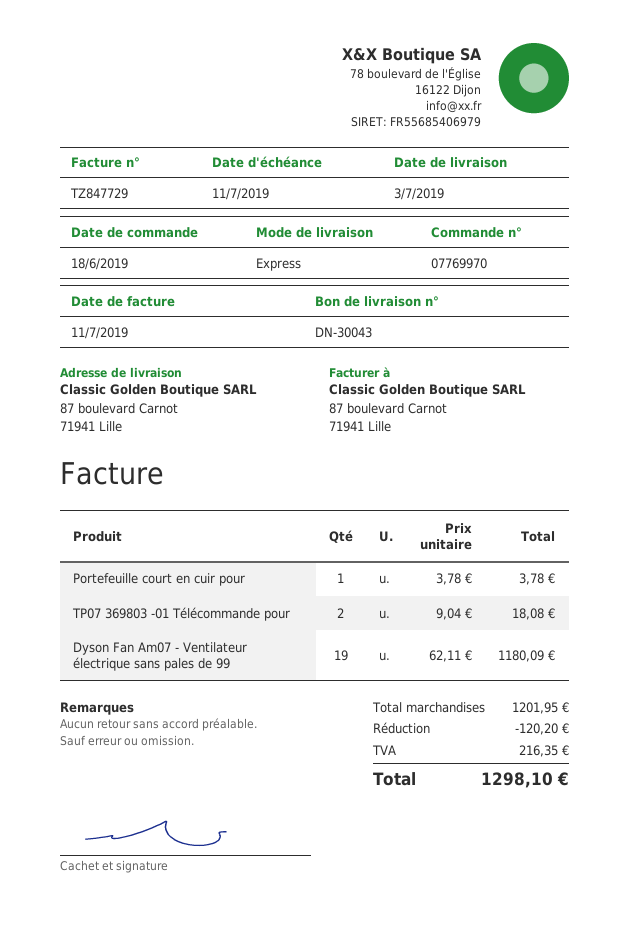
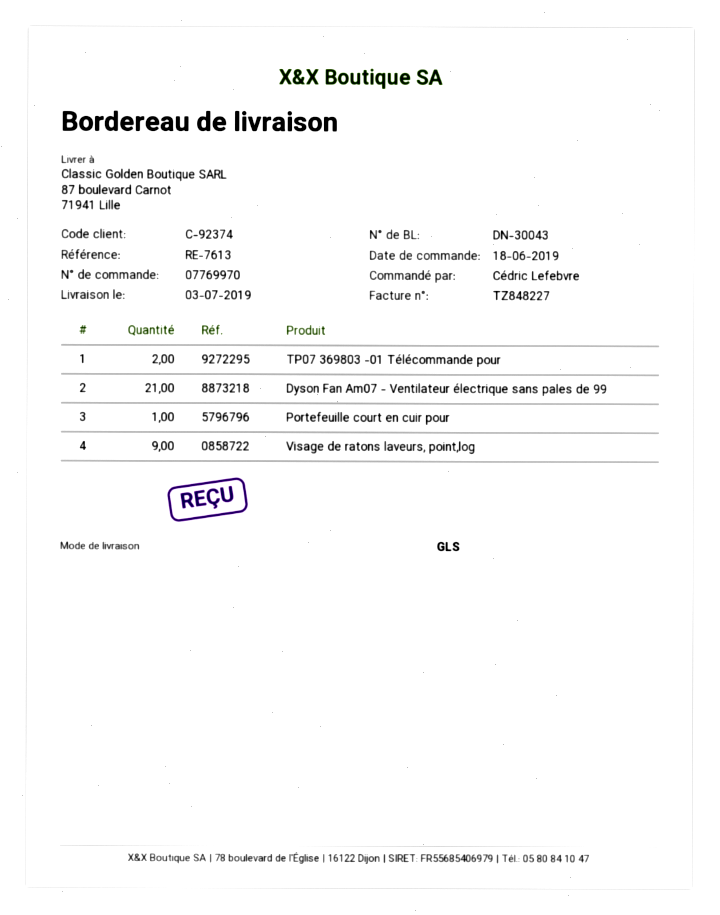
invoice number: TZ847729 -> TZ848227
shipping method: express -> GLS
Dyson Fan Am07 - Ventilateur électrique sans pales de 99: 19 -> 21
Visage de ratons laveurs, point,log: none -> 9

